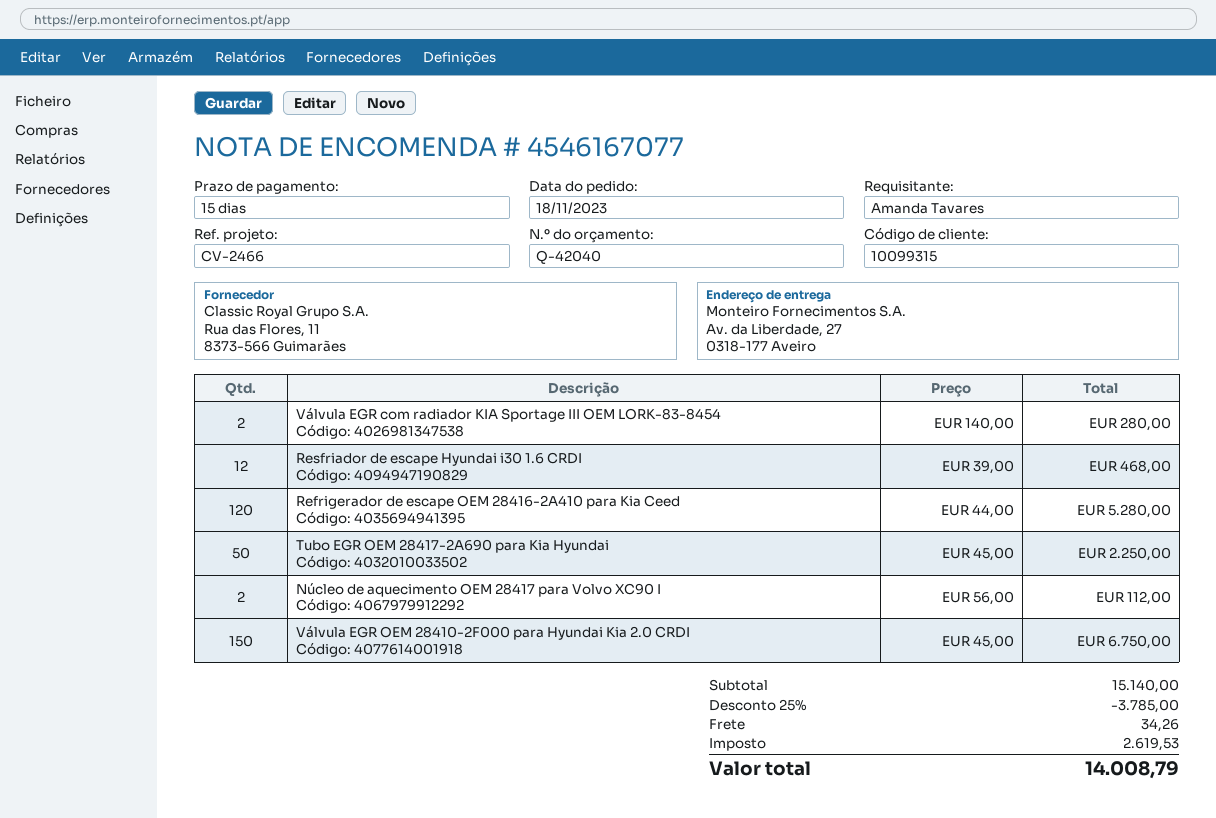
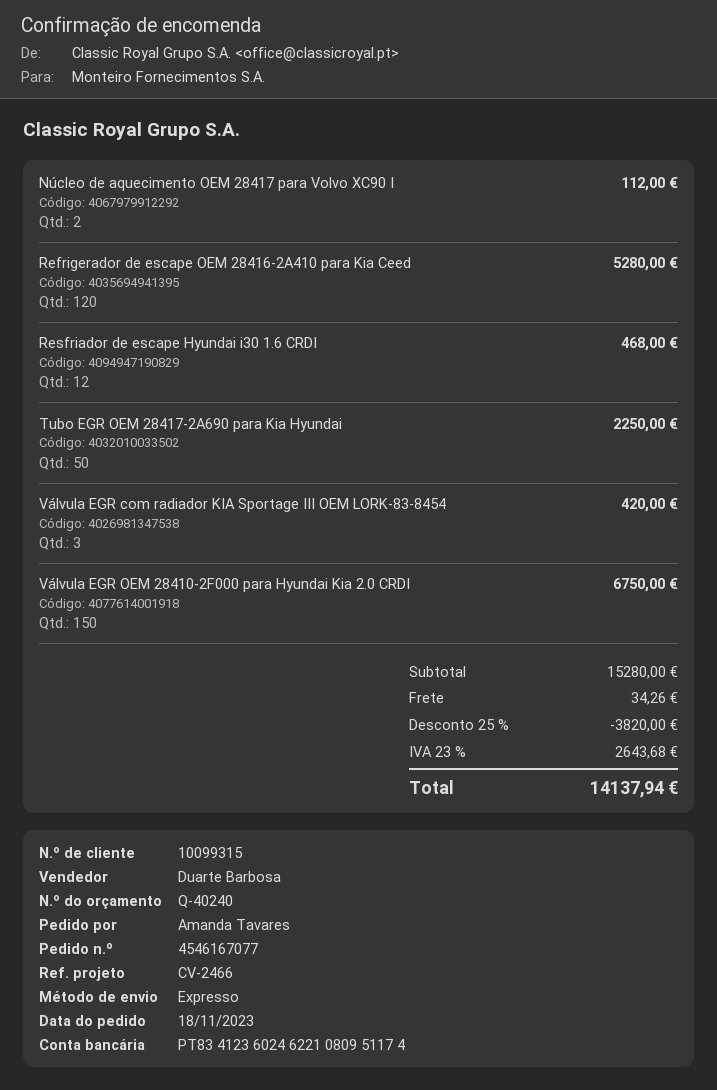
quote number: Q-42040 -> Q-40240
Válvula EGR com radiador KIA Sportage III OEM LORK-83-8454: 2 for 280.00 -> 3 for 420.00
subtotal: 15140.00 -> 15280.00
discount: 25% = 3785.00 -> 25% = 3820.00
tax: 2619.53 -> 2643.68
total: 14008.79 -> 14137.94

